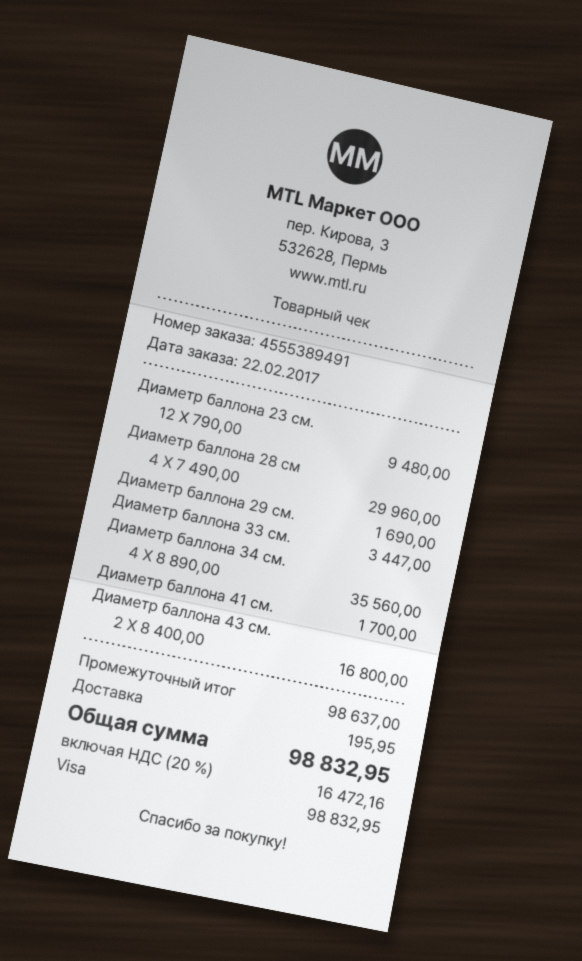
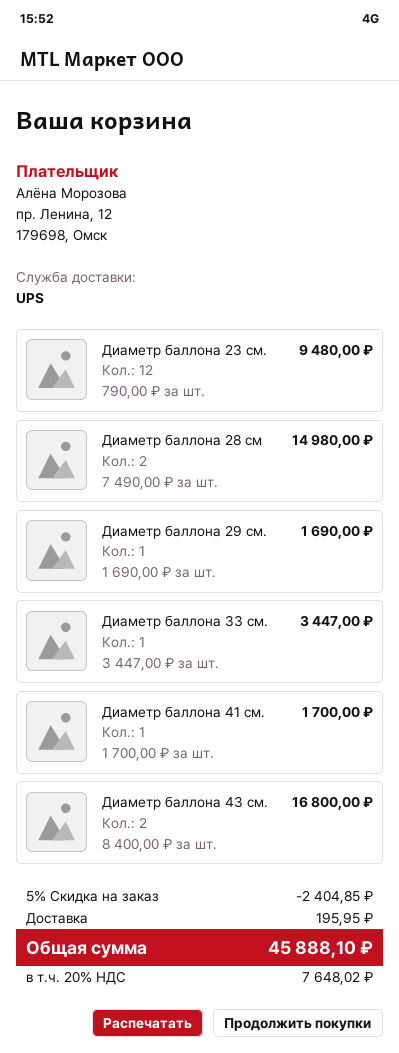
Диаметр баллона 28 см: 4 x 7490.00 = 29960.00 -> 2 x 7490.00 = 14980.00
Диаметр баллона 34 см.: 4 x 8890.00 = 35560.00 -> none
discount: none -> 5% = 2404.85
tax: 20% = 16472.16 -> 20% = 7648.02
total: 98832.95 -> 45888.10

